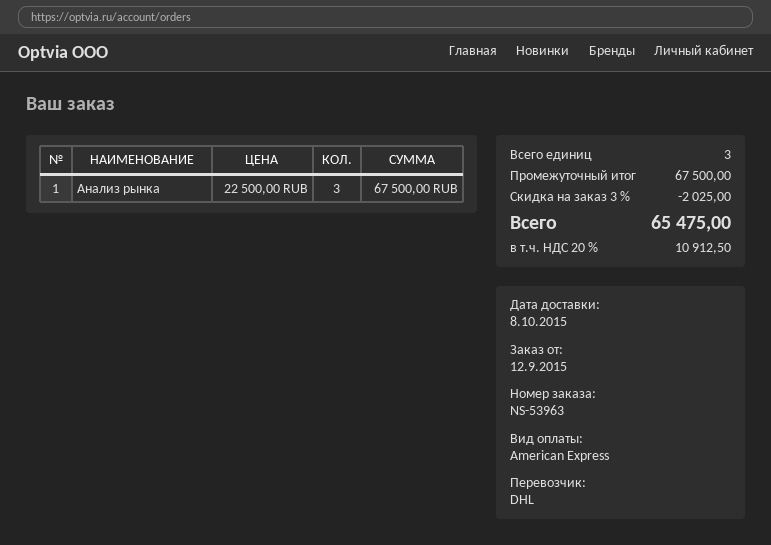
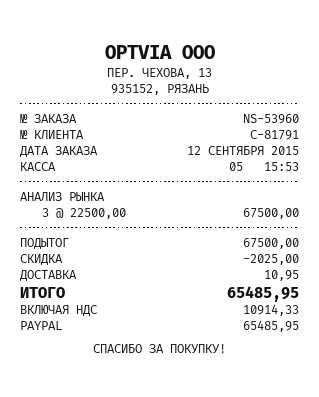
order number: NS-53963 -> NS-53960
payment method: American Express -> PayPal
shipping: none -> 10.95
tax: 10912.50 -> 10914.33
total: 65475.00 -> 65485.95

